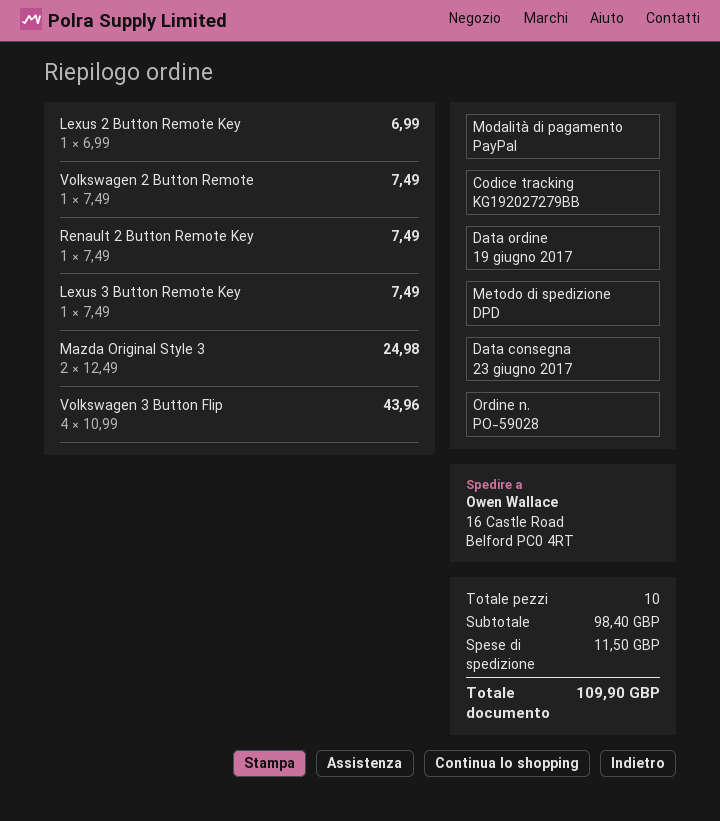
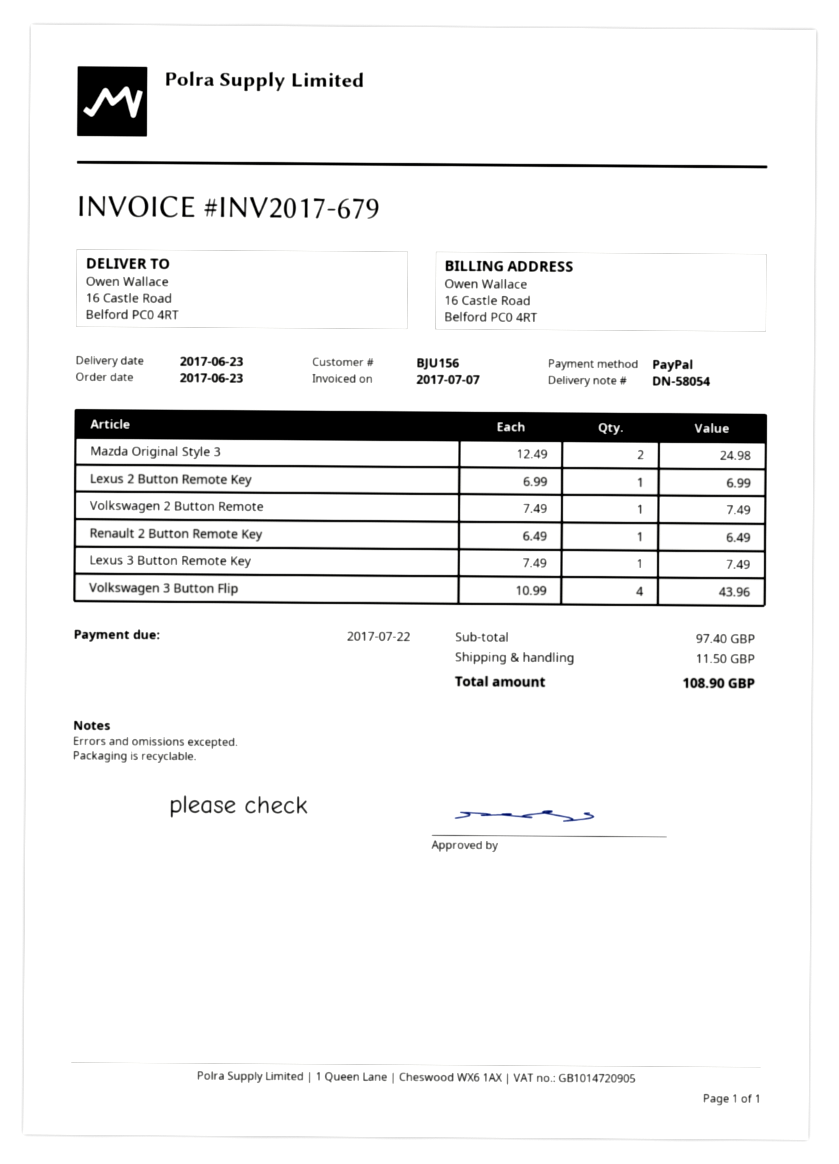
order date: 2017-06-19 -> 2017-06-23
Renault 2 Button Remote Key: 1 x 7.49 = 7.49 -> 1 x 6.49 = 6.49
subtotal: 98.40 -> 97.40
total: 109.90 -> 108.90

